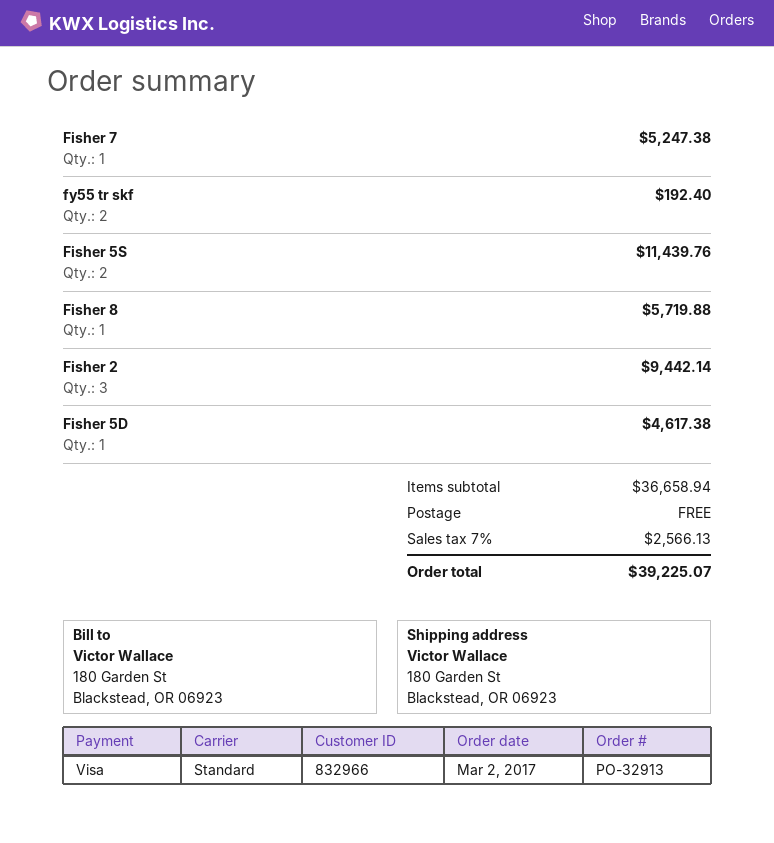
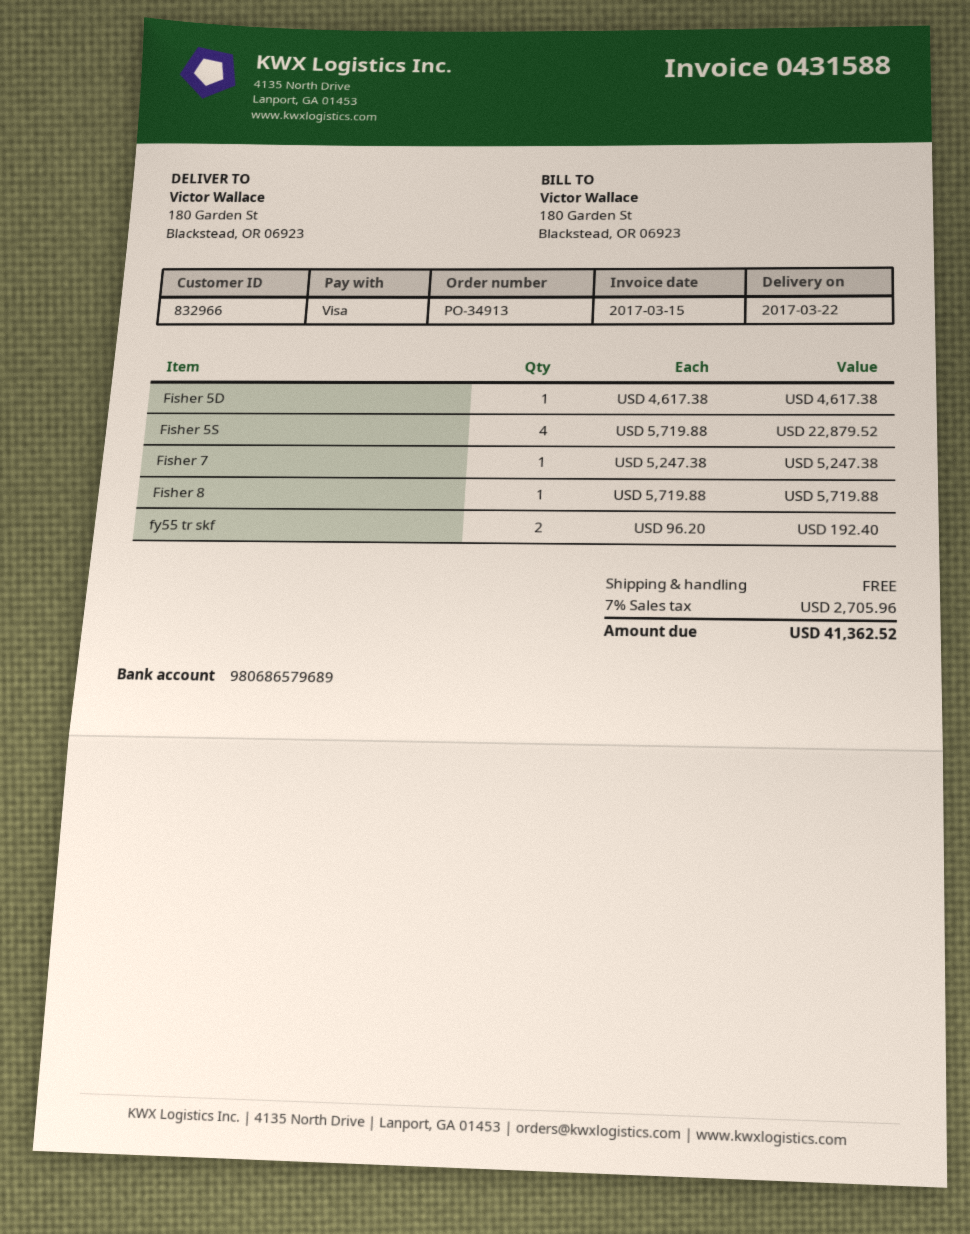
order number: PO-32913 -> PO-34913
Fisher 5S: 2 for 11439.76 -> 4 for 22879.52
Fisher 2: 3 for 9442.14 -> none
tax: 7% = 2566.13 -> 7% = 2705.96
total: 39225.07 -> 41362.52

